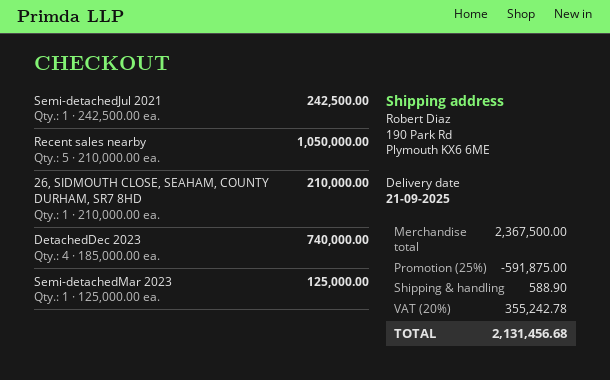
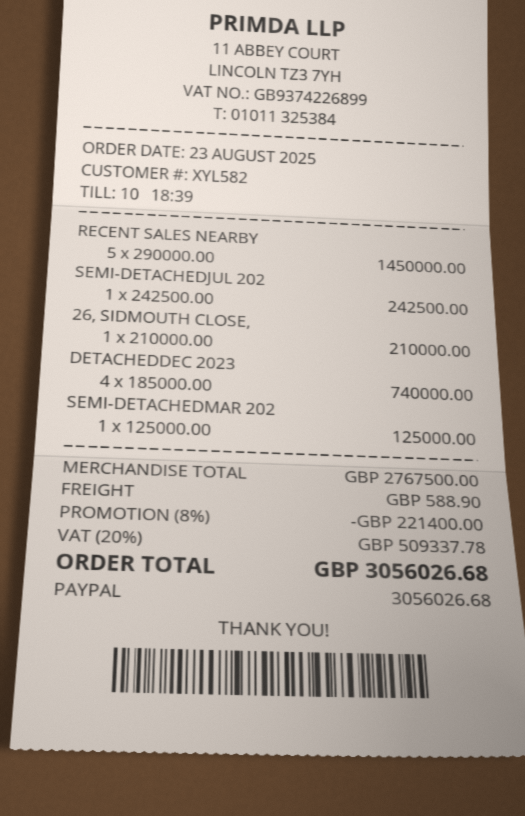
Recent sales nearby: 5 x 210000.00 = 1050000.00 -> 5 x 290000.00 = 1450000.00
subtotal: 2367500.00 -> 2767500.00
discount: 25% = 591875.00 -> 8% = 221400.00
tax: 20% = 355242.78 -> 20% = 509337.78
total: 2131456.68 -> 3056026.68

